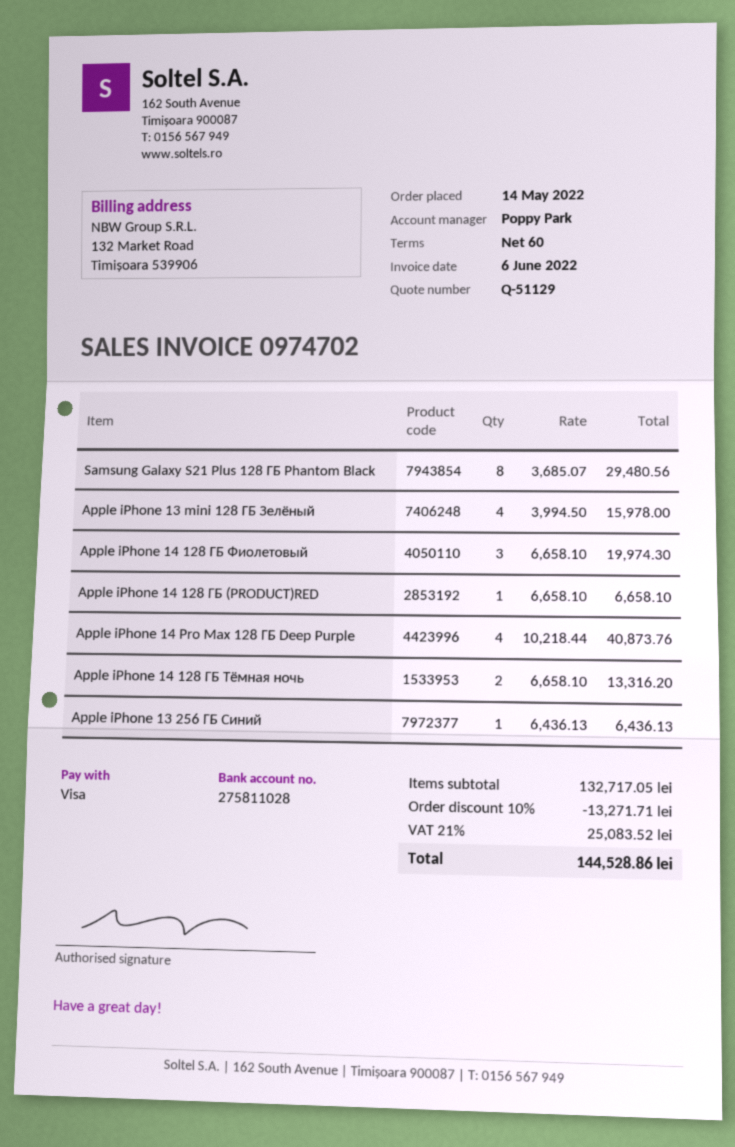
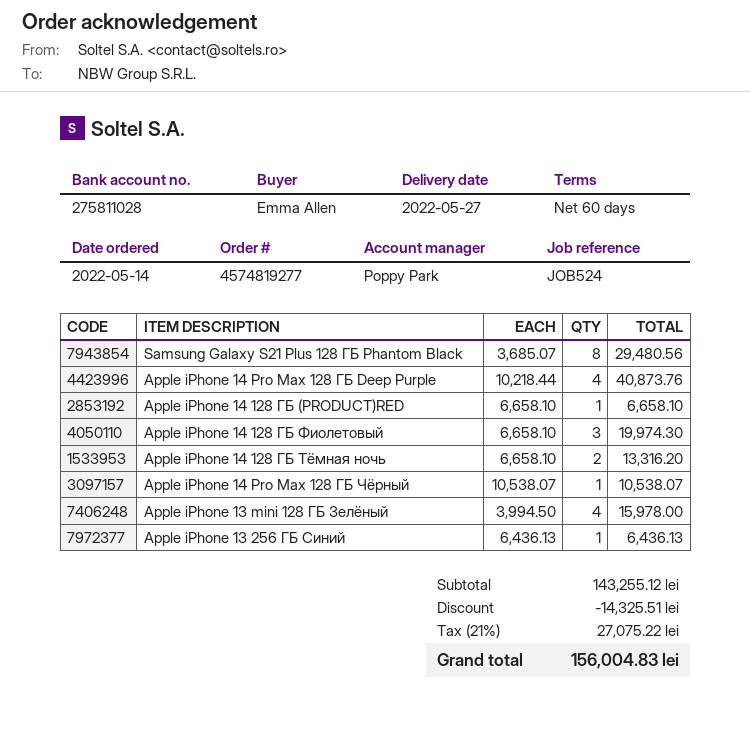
Apple iPhone 14 Pro Max 128 ГБ Чёрный: none -> 1 x 10538.07 = 10538.07
subtotal: 132717.05 -> 143255.12
discount: 13271.71 -> 14325.51
tax: 21% = 25083.52 -> 21% = 27075.22
total: 144528.86 -> 156004.83

